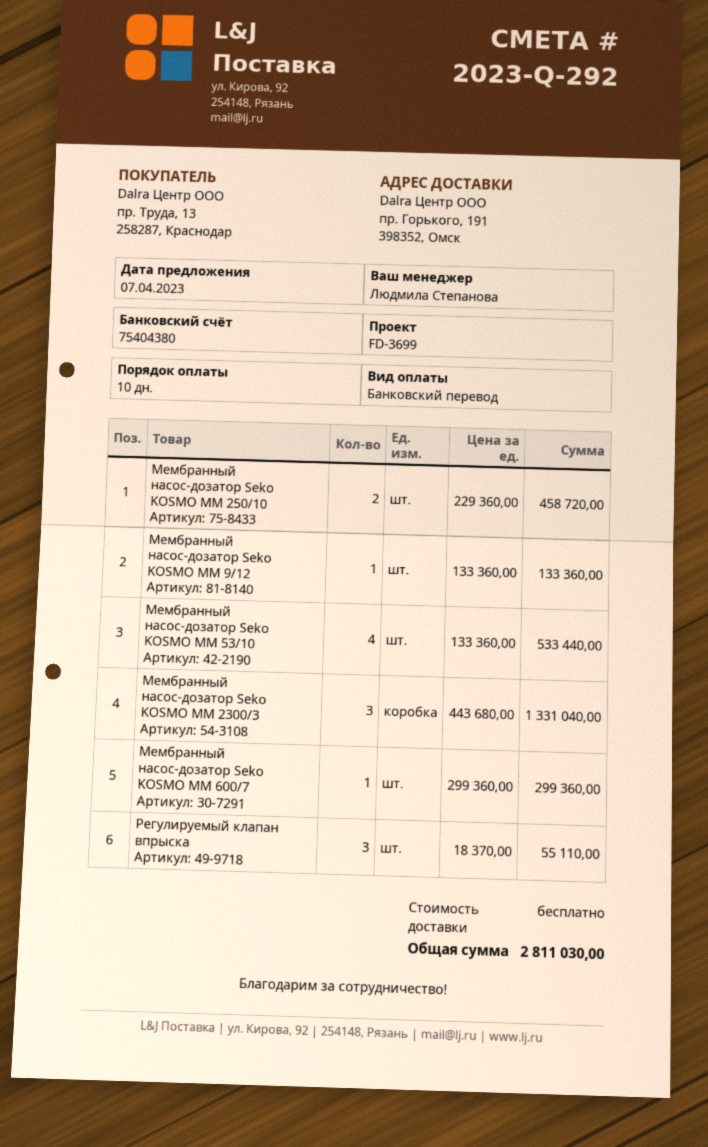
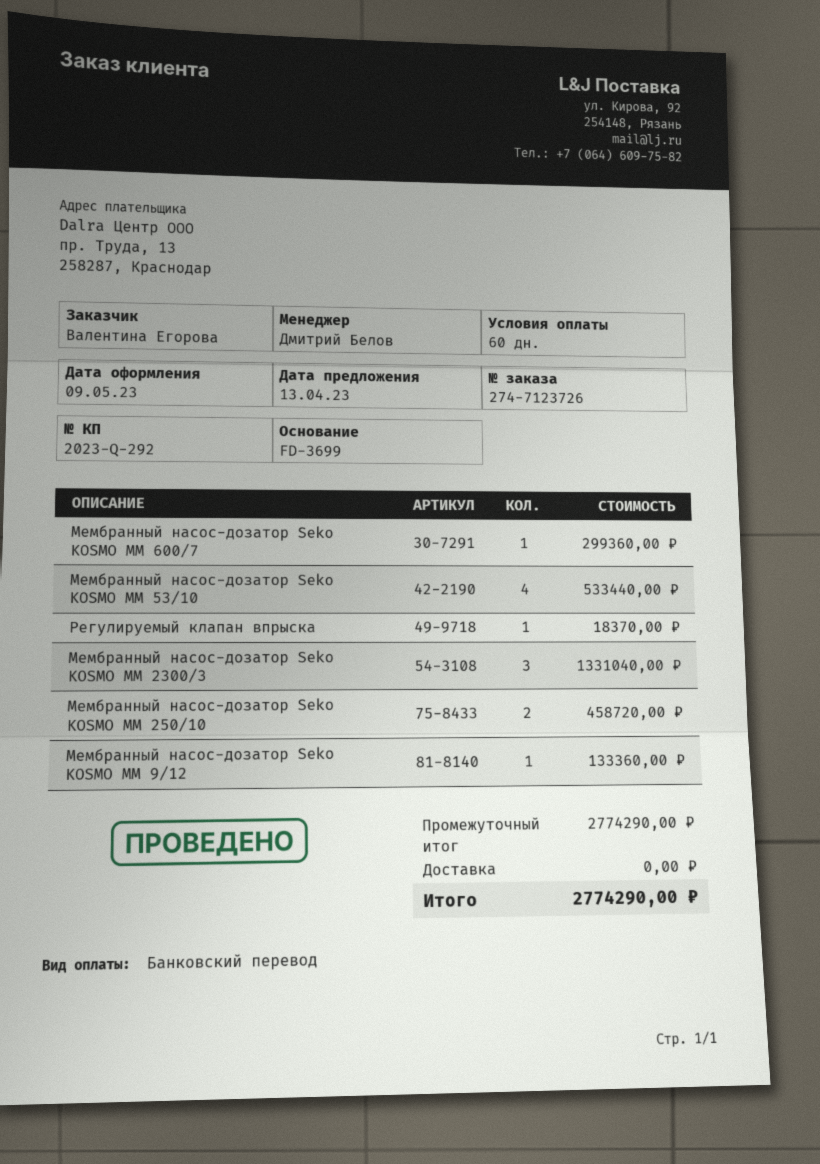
quote date: 2023-04-07 -> 2023-04-13
payment terms: 10 days -> 60 days
sales rep: Людмила Степанова -> Дмитрий Белов
Регулируемый клапан впрыска: 3 for 55110.00 -> 1 for 18370.00
total: 2811030.00 -> 2774290.00

